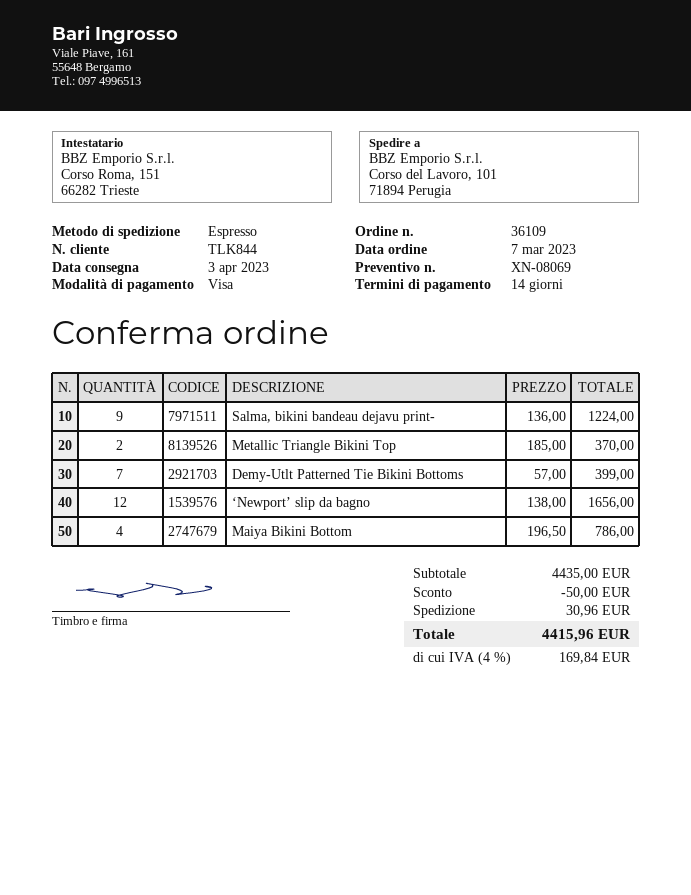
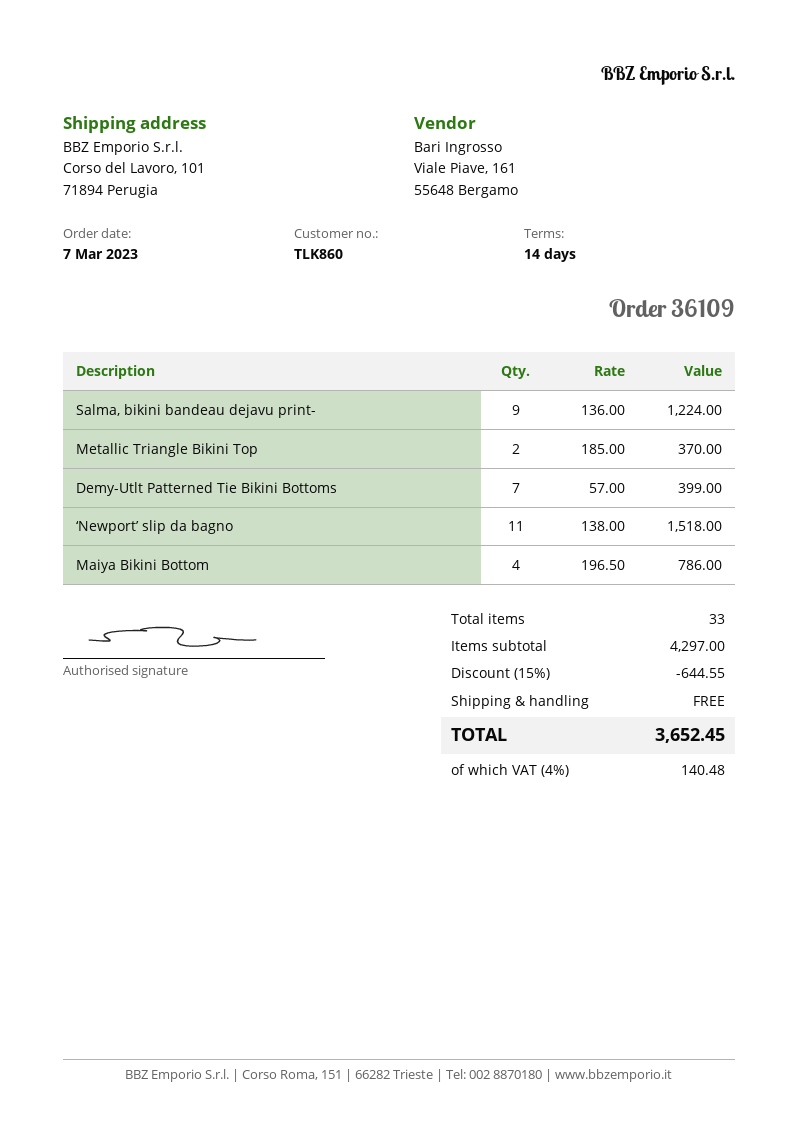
customer number: TLK844 -> TLK860
‘Newport’ slip da bagno: 12 x 138.00 = 1656.00 -> 11 x 138.00 = 1518.00
subtotal: 4435.00 -> 4297.00
discount: 50.00 -> 644.55
shipping: 30.96 -> 0.00
tax: 4% = 169.84 -> 4% = 140.48
total: 4415.96 -> 3652.45

